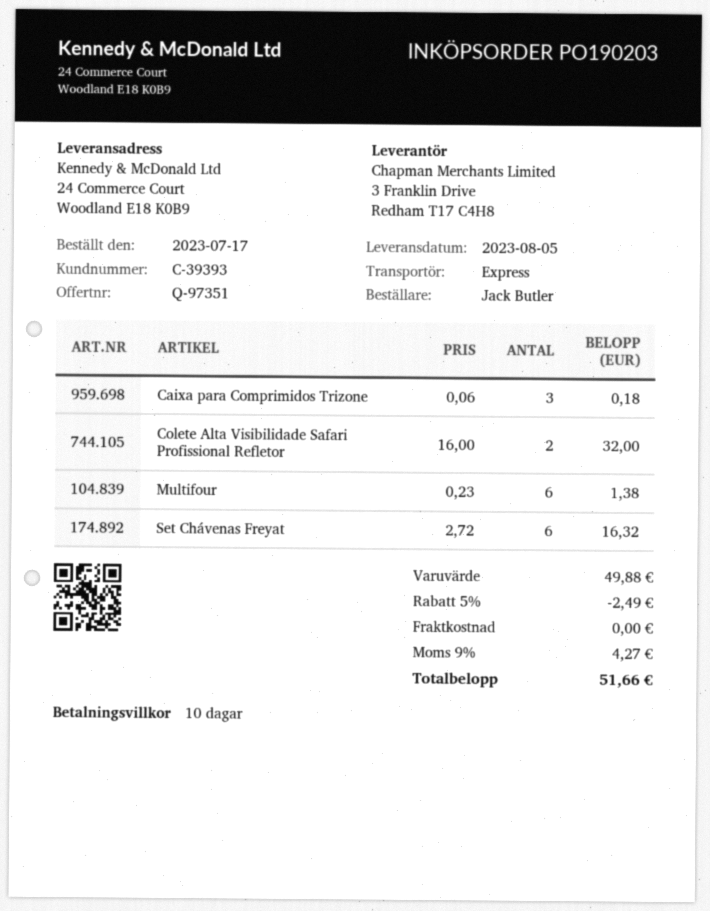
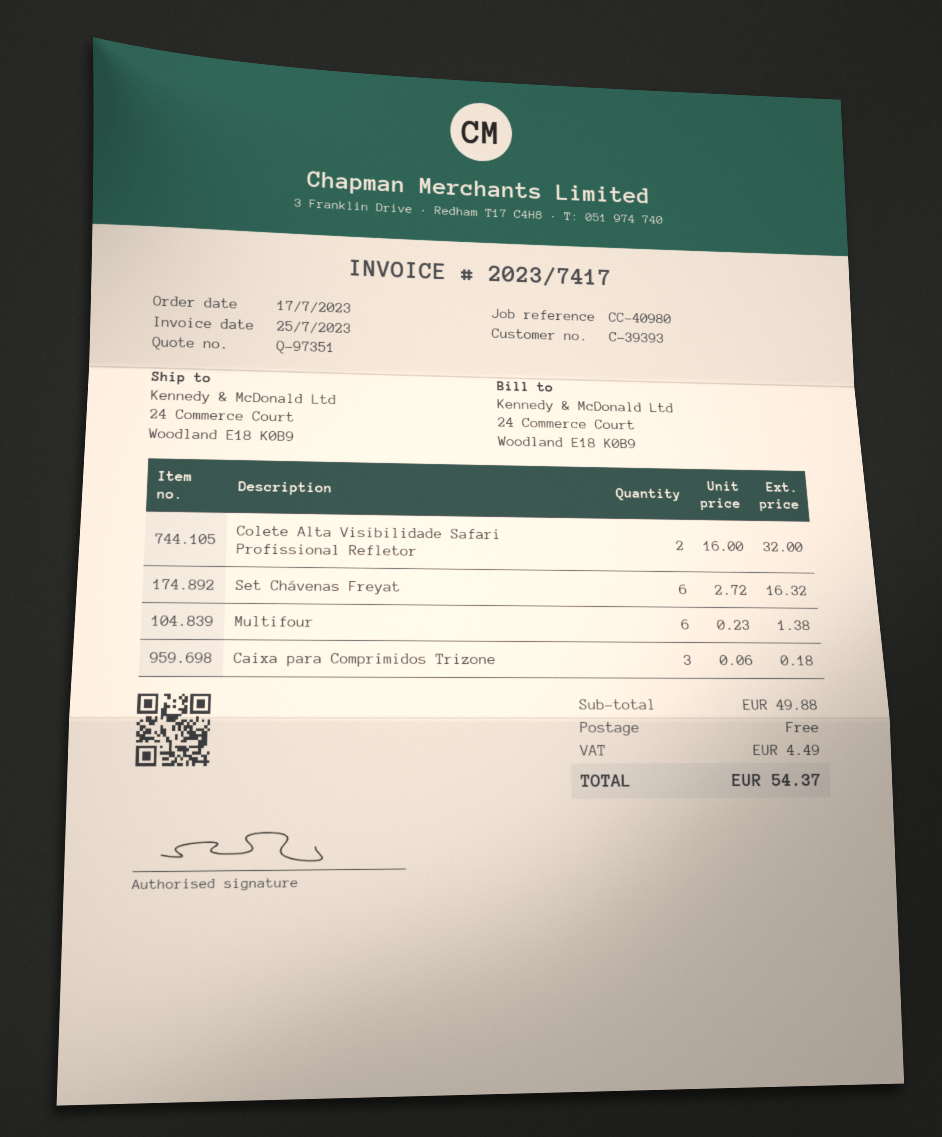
discount: 5% = 2.49 -> none
tax: 4.27 -> 4.49
total: 51.66 -> 54.37

